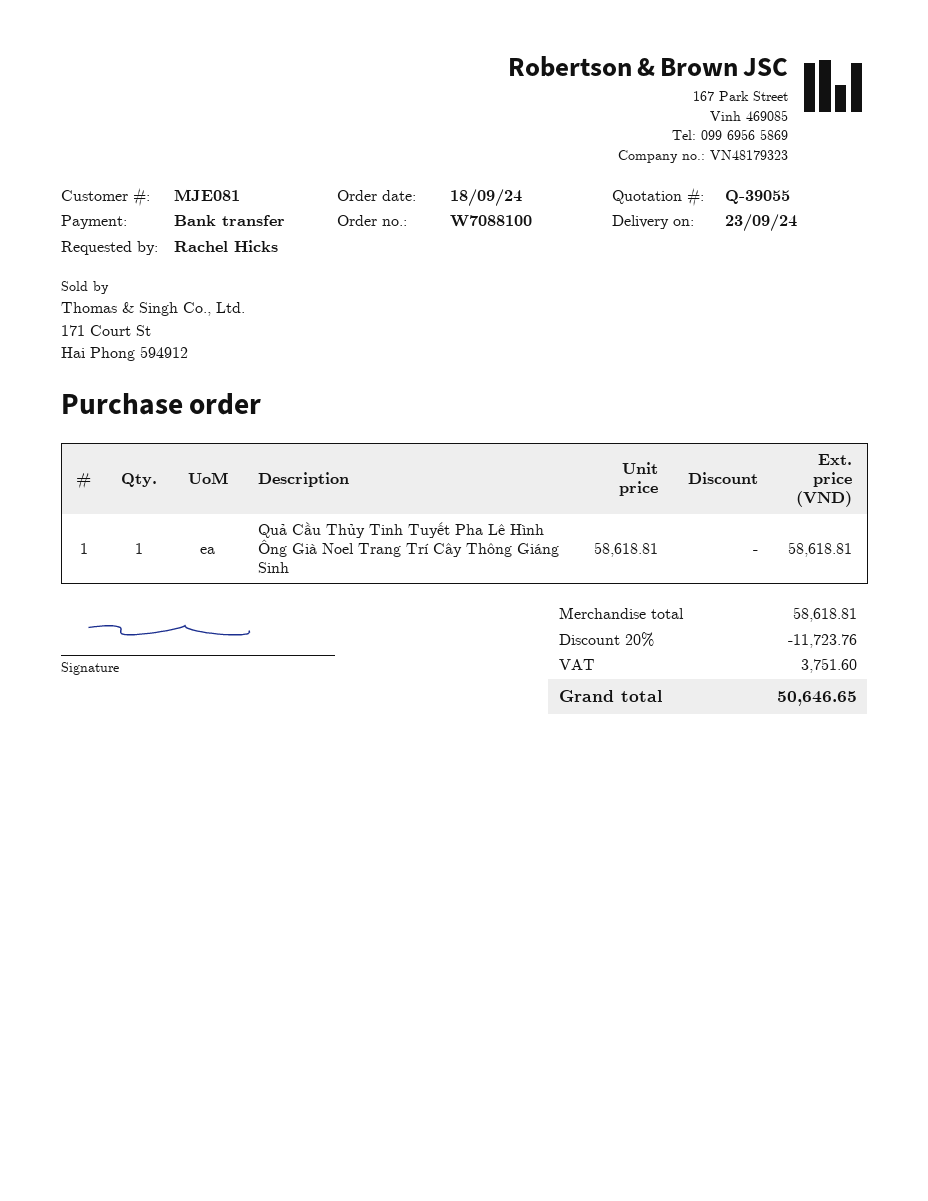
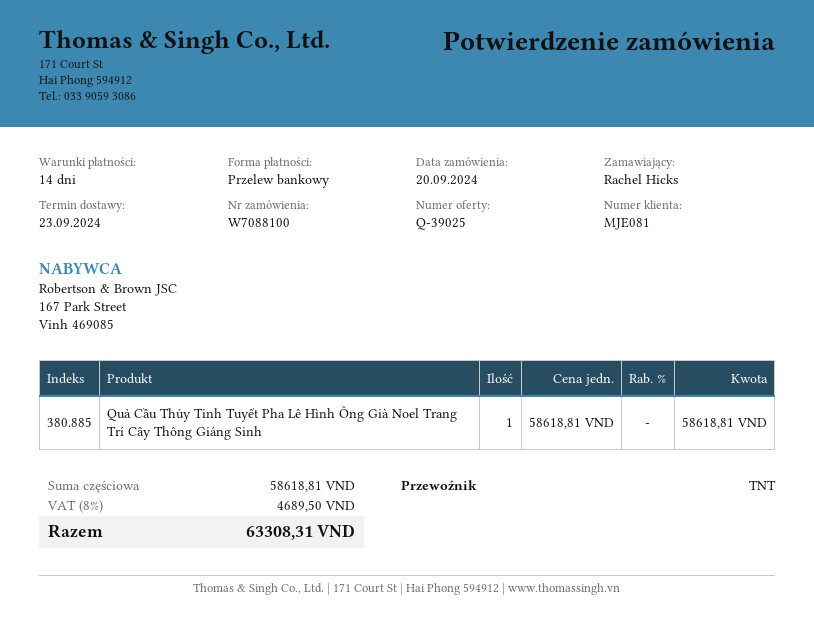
quote number: Q-39055 -> Q-39025
order date: 2024-09-18 -> 2024-09-20
discount: 20% = 11723.76 -> none
tax: 3751.60 -> 4689.50
total: 50646.65 -> 63308.31

